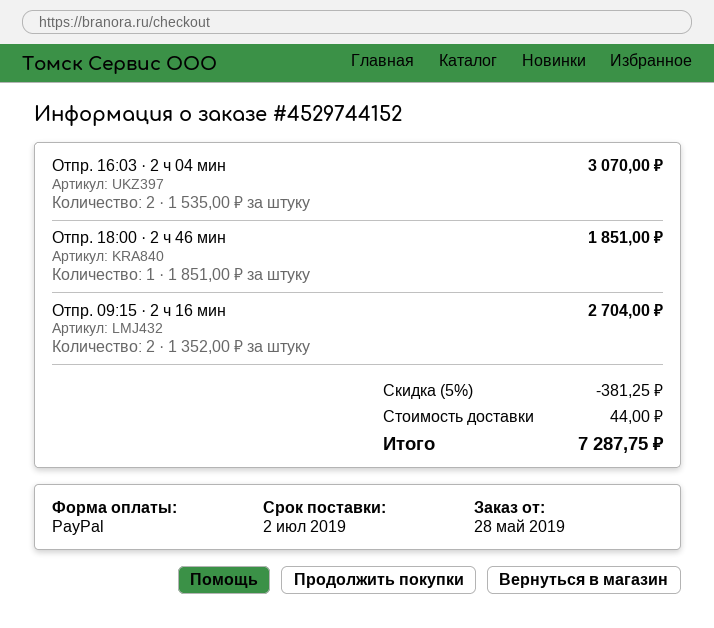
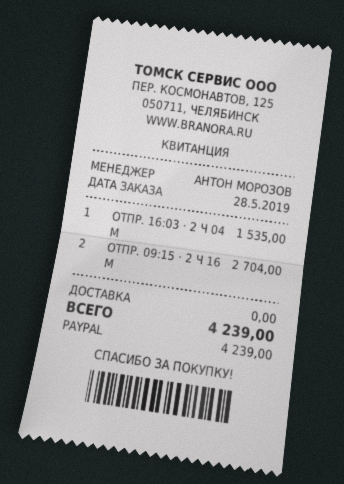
Отпр. 16:03 · 2 ч 04 мин: 2 for 3070.00 -> 1 for 1535.00
Отпр. 18:00 · 2 ч 46 мин: 1 for 1851.00 -> none
discount: 5% = 381.25 -> none
shipping: 44.00 -> 0.00
total: 7287.75 -> 4239.00

